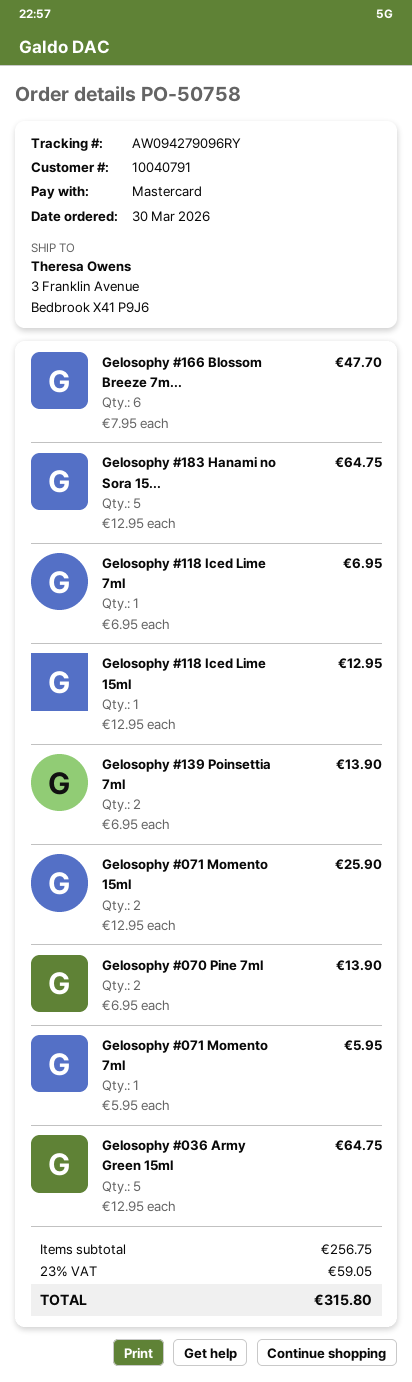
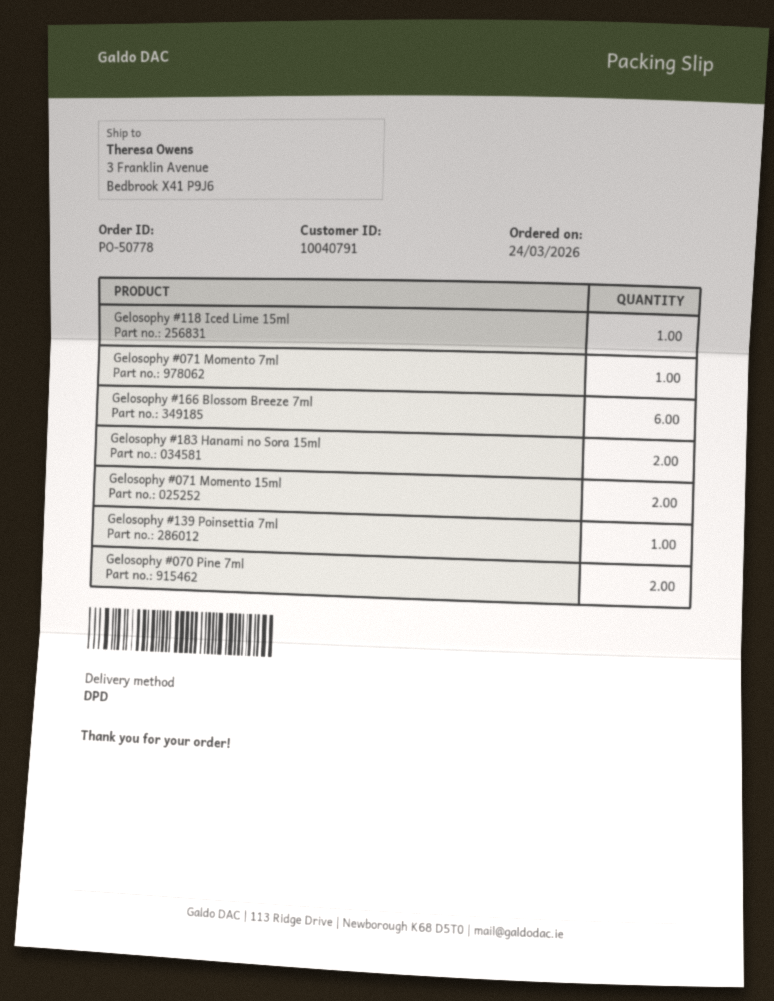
order number: PO-50758 -> PO-50778
order date: 2026-03-30 -> 2026-03-24
Gelosophy #183 Hanami no Sora 15...: 5 -> 2
Gelosophy #118 Iced Lime 7ml: 1 -> none
Gelosophy #139 Poinsettia 7ml: 2 -> 1
Gelosophy #036 Army Green 15ml: 5 -> none

